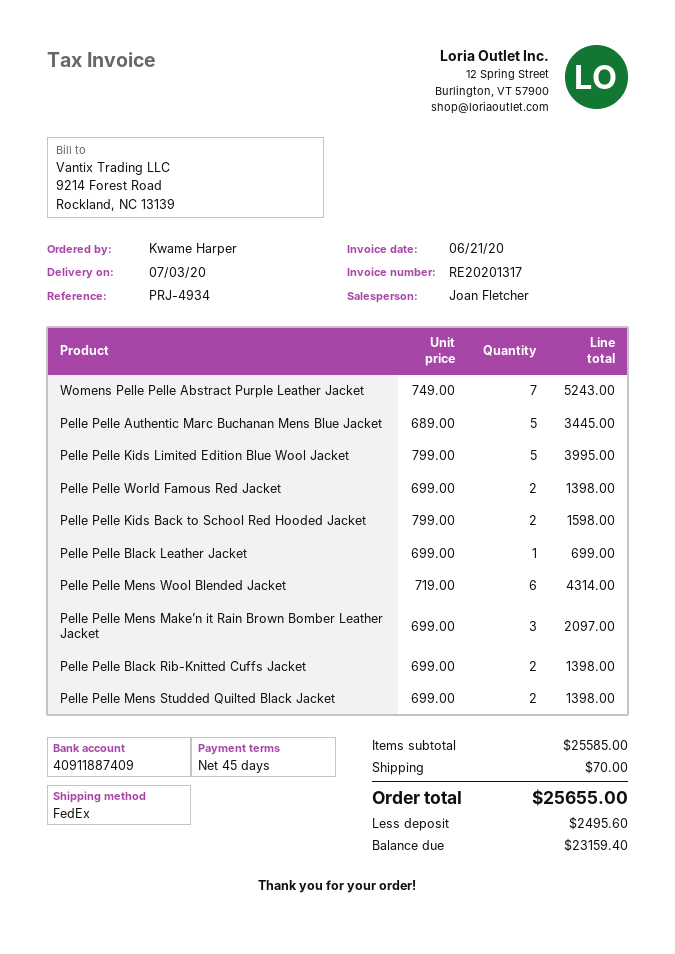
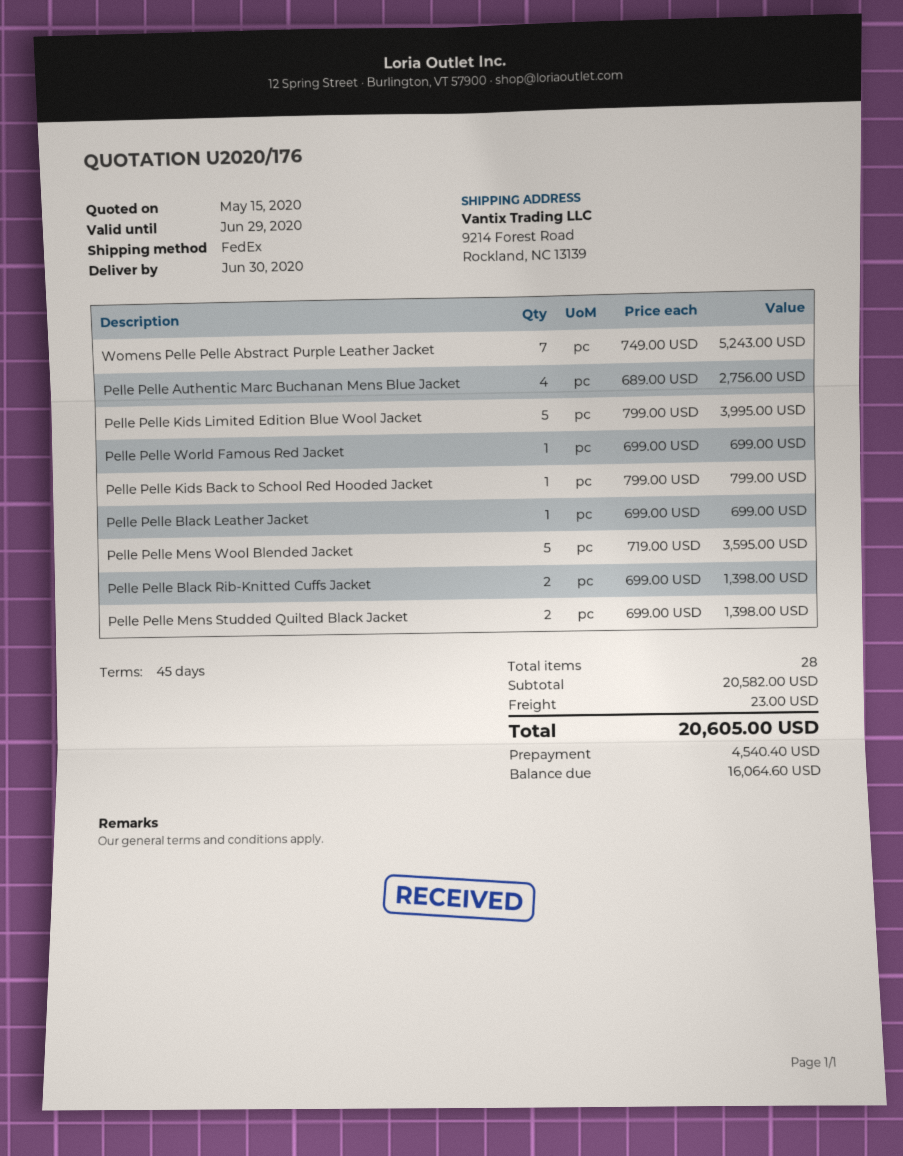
delivery date: 2020-07-03 -> 2020-06-30
Pelle Pelle Authentic Marc Buchanan Mens Blue Jacket: 5 x 689.00 = 3445.00 -> 4 x 689.00 = 2756.00
Pelle Pelle World Famous Red Jacket: 2 x 699.00 = 1398.00 -> 1 x 699.00 = 699.00
Pelle Pelle Kids Back to School Red Hooded Jacket: 2 x 799.00 = 1598.00 -> 1 x 799.00 = 799.00
Pelle Pelle Mens Wool Blended Jacket: 6 x 719.00 = 4314.00 -> 5 x 719.00 = 3595.00
Pelle Pelle Mens Make’n it Rain Brown Bomber Leather Jacket: 3 x 699.00 = 2097.00 -> none
subtotal: 25585.00 -> 20582.00
shipping: 70.00 -> 23.00
total: 25655.00 -> 20605.00
deposit: 2495.60 -> 4540.40
balance: 23159.40 -> 16064.60

